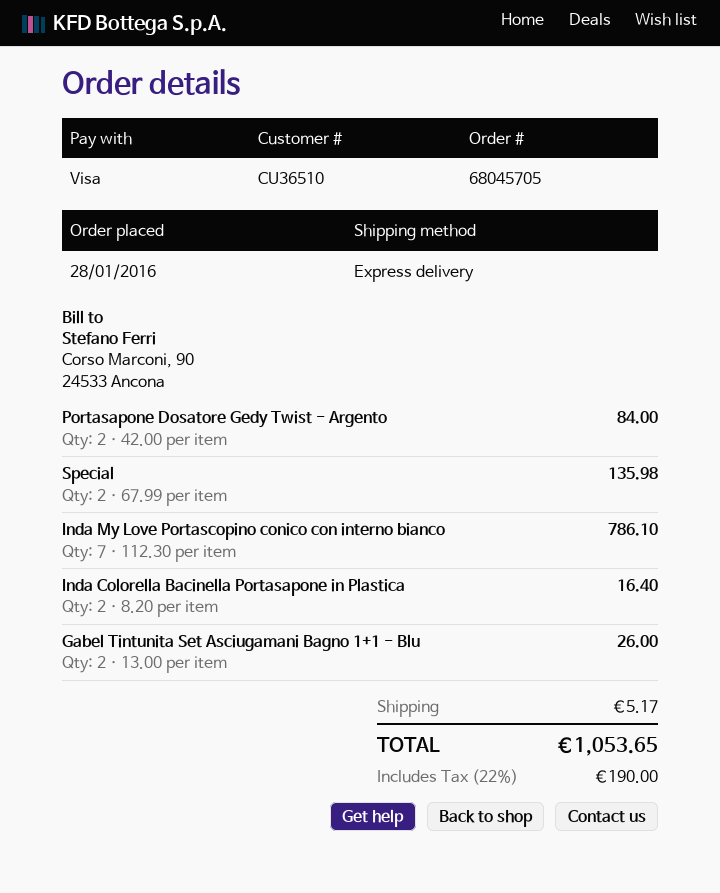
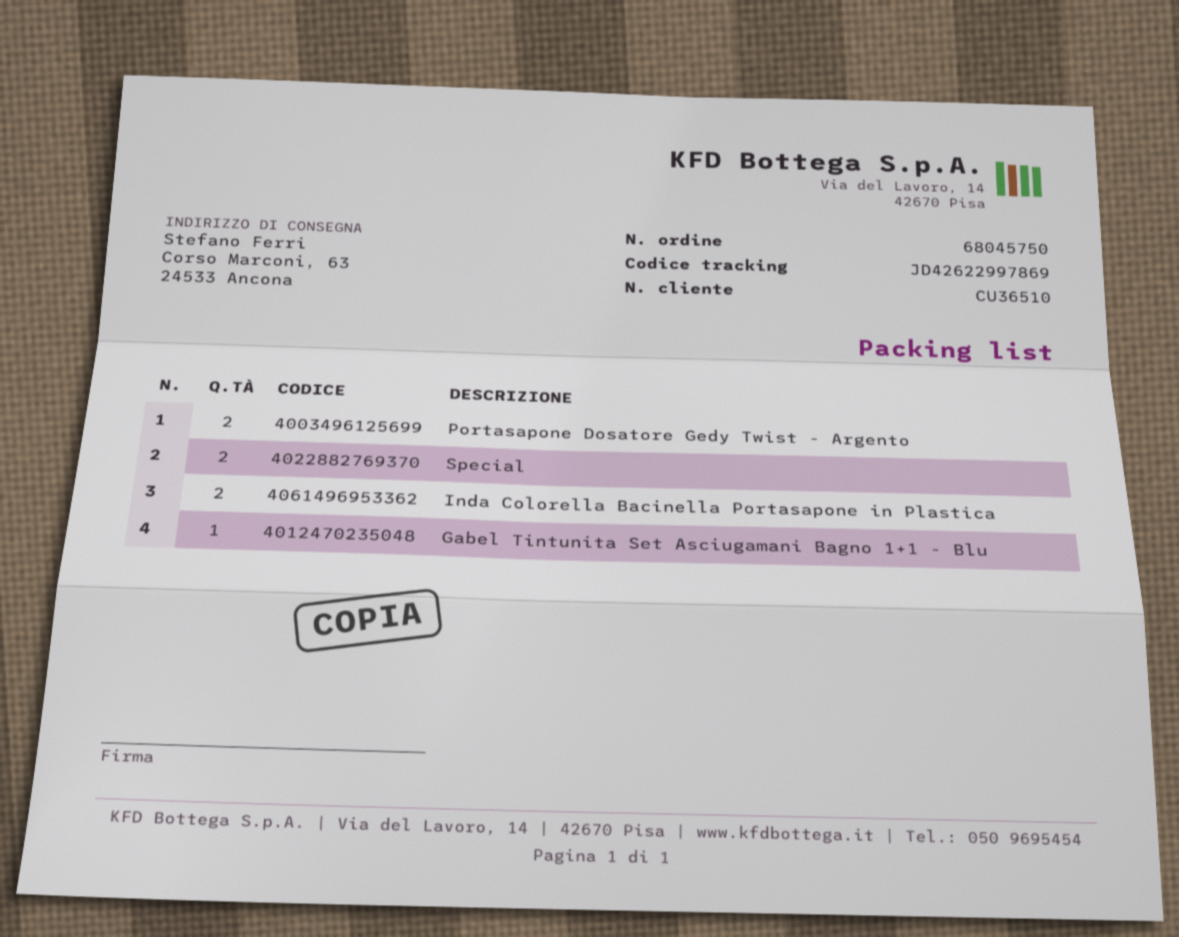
order number: 68045705 -> 68045750
Inda My Love Portascopino conico con interno bianco: 7 -> none
Gabel Tintunita Set Asciugamani Bagno 1+1 - Blu: 2 -> 1

